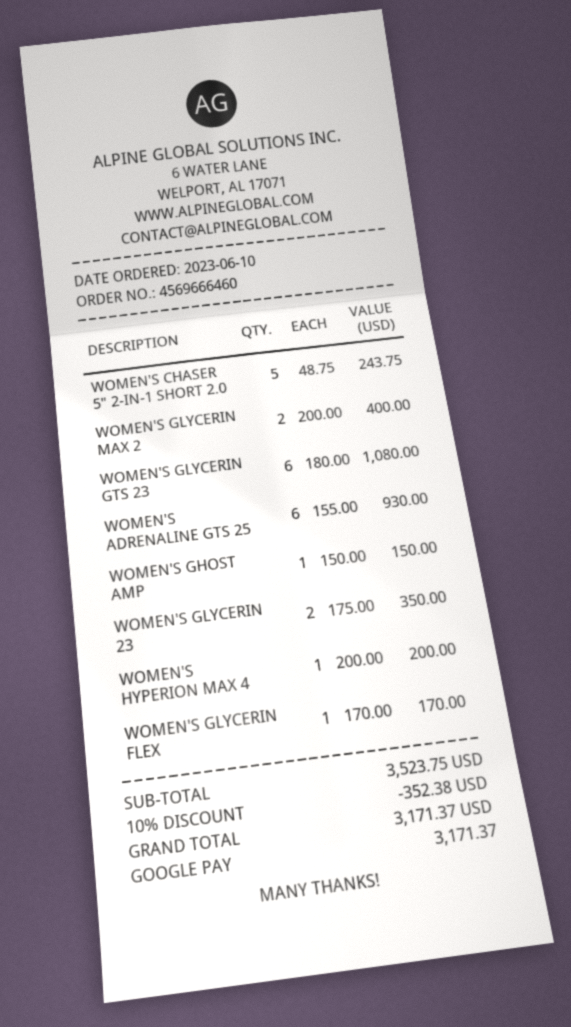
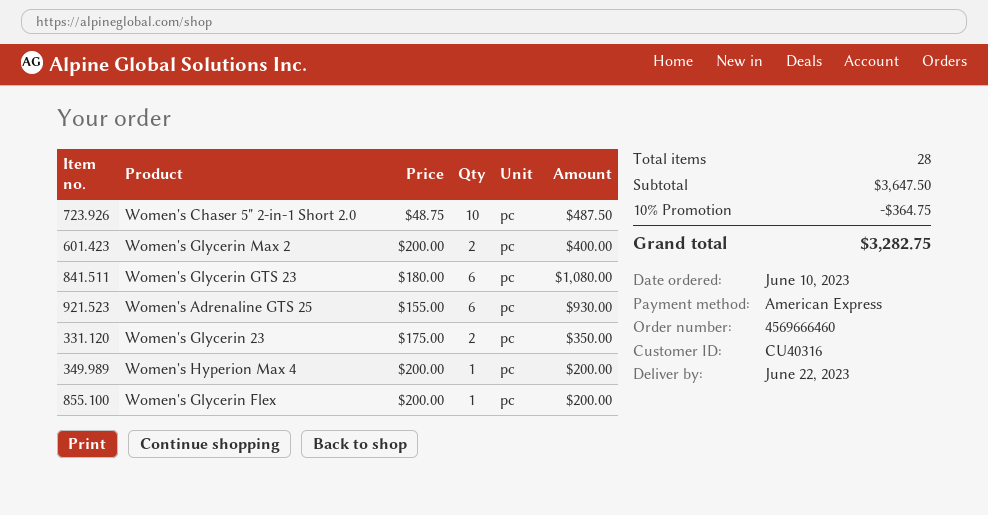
payment method: Google Pay -> American Express
WOMEN'S CHASER 5" 2-IN-1 SHORT 2.0: 5 x 48.75 = 243.75 -> 10 x 48.75 = 487.50
WOMEN'S GHOST AMP: 1 x 150.00 = 150.00 -> none
WOMEN'S GLYCERIN FLEX: 1 x 170.00 = 170.00 -> 1 x 200.00 = 200.00
subtotal: 3523.75 -> 3647.50
discount: 10% = 352.38 -> 10% = 364.75
total: 3171.37 -> 3282.75

